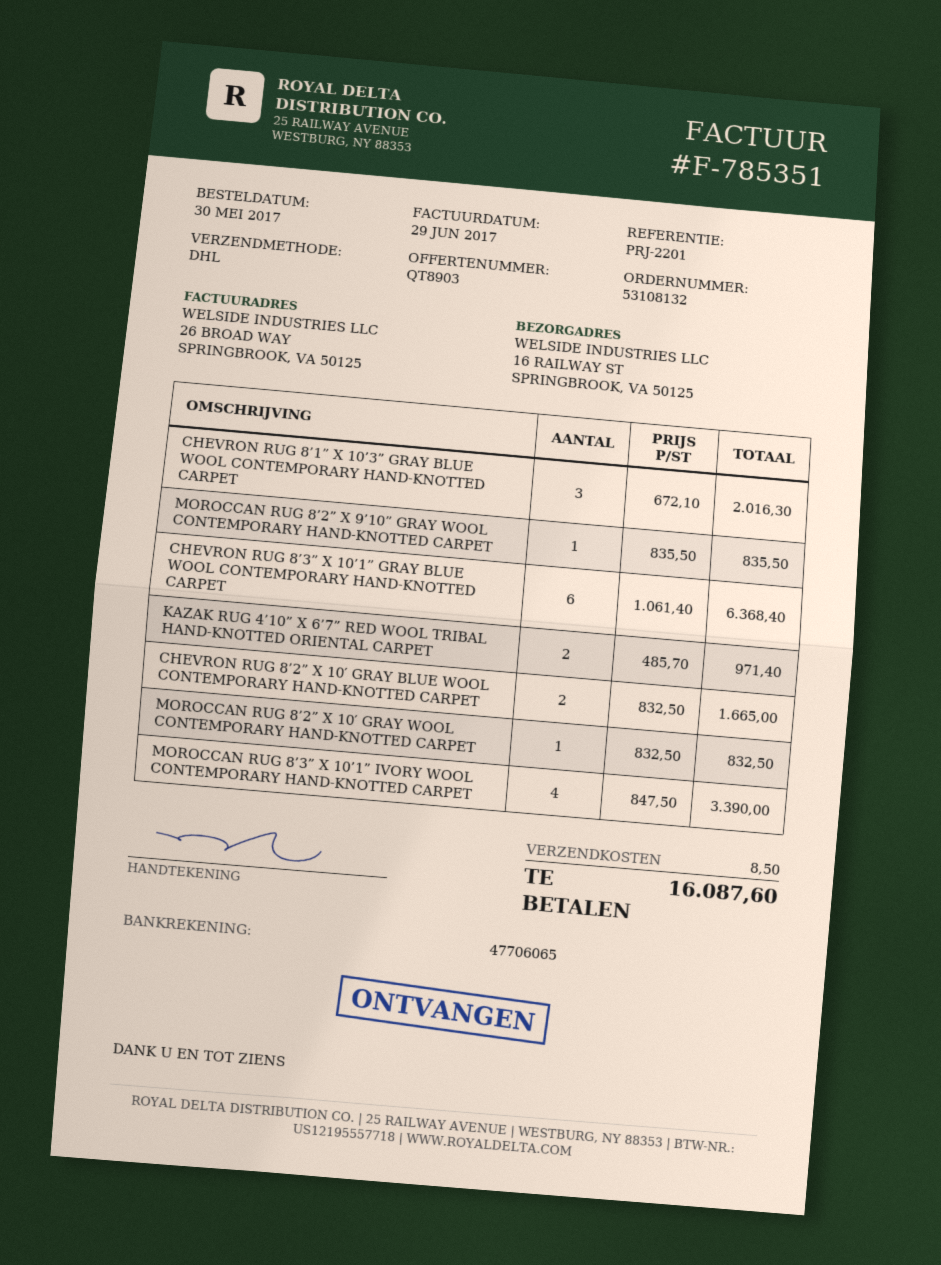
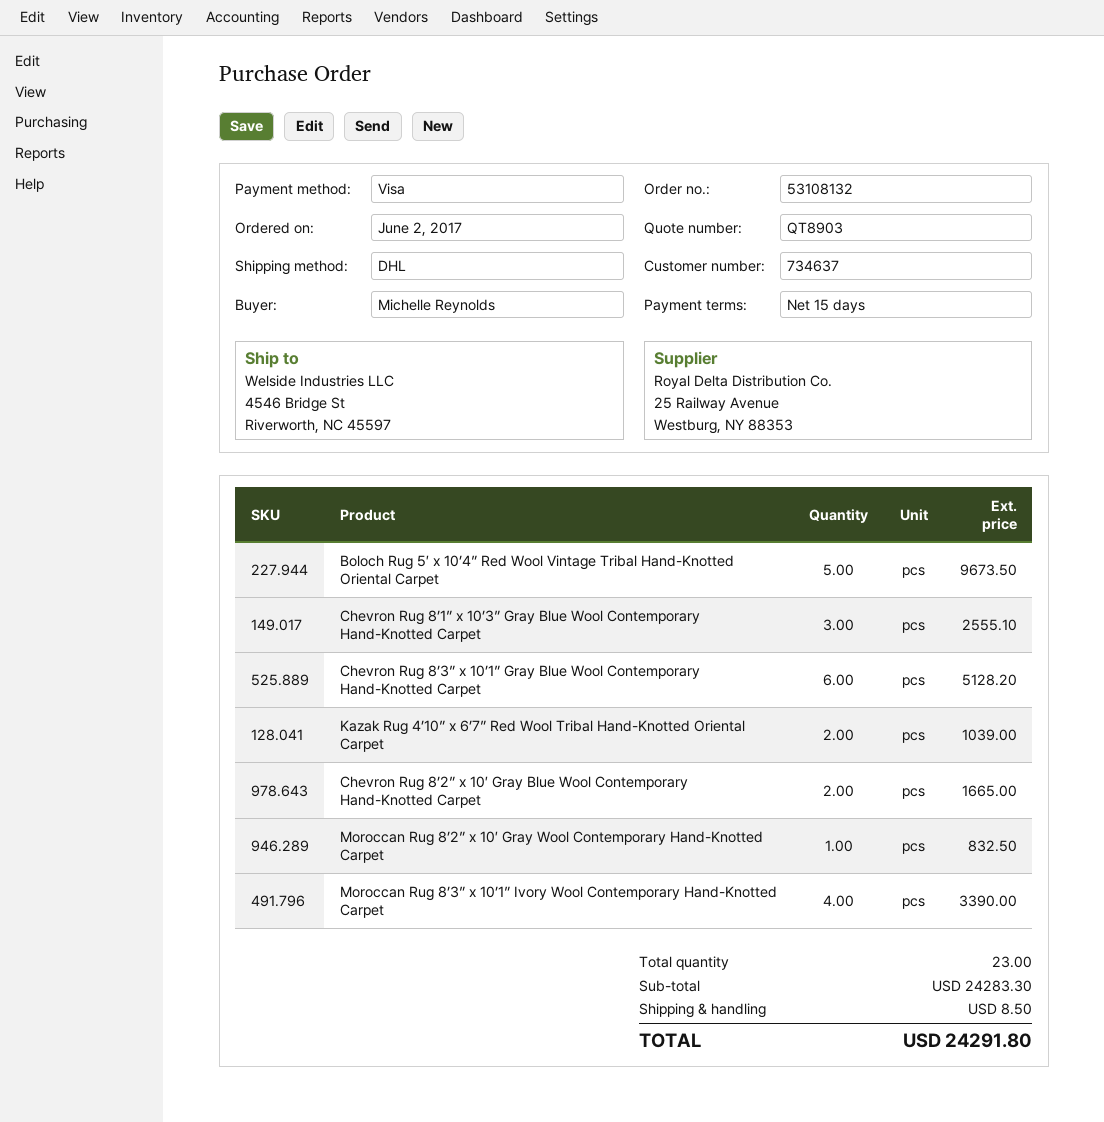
order date: 2017-05-30 -> 2017-06-02
ship to: 16 RAILWAY ST, SPRINGBROOK, VA 50125 -> 4546 Bridge St, Riverworth, NC 45597
CHEVRON RUG 8’1” X 10’3” GRAY BLUE WOOL CONTEMPORARY HAND-KNOTTED CARPET: 3 for 2016.30 -> 3 for 2555.10
MOROCCAN RUG 8’2” X 9’10” GRAY WOOL CONTEMPORARY HAND-KNOTTED CARPET: 1 for 835.50 -> none
CHEVRON RUG 8’3” X 10’1” GRAY BLUE WOOL CONTEMPORARY HAND-KNOTTED CARPET: 6 for 6368.40 -> 6 for 5128.20
KAZAK RUG 4’10” X 6’7” RED WOOL TRIBAL HAND-KNOTTED ORIENTAL CARPET: 2 for 971.40 -> 2 for 1039.00
Boloch Rug 5′ x 10’4” Red Wool Vintage Tribal Hand-Knotted Oriental Carpet: none -> 5 for 9673.50
total: 16087.60 -> 24291.80

